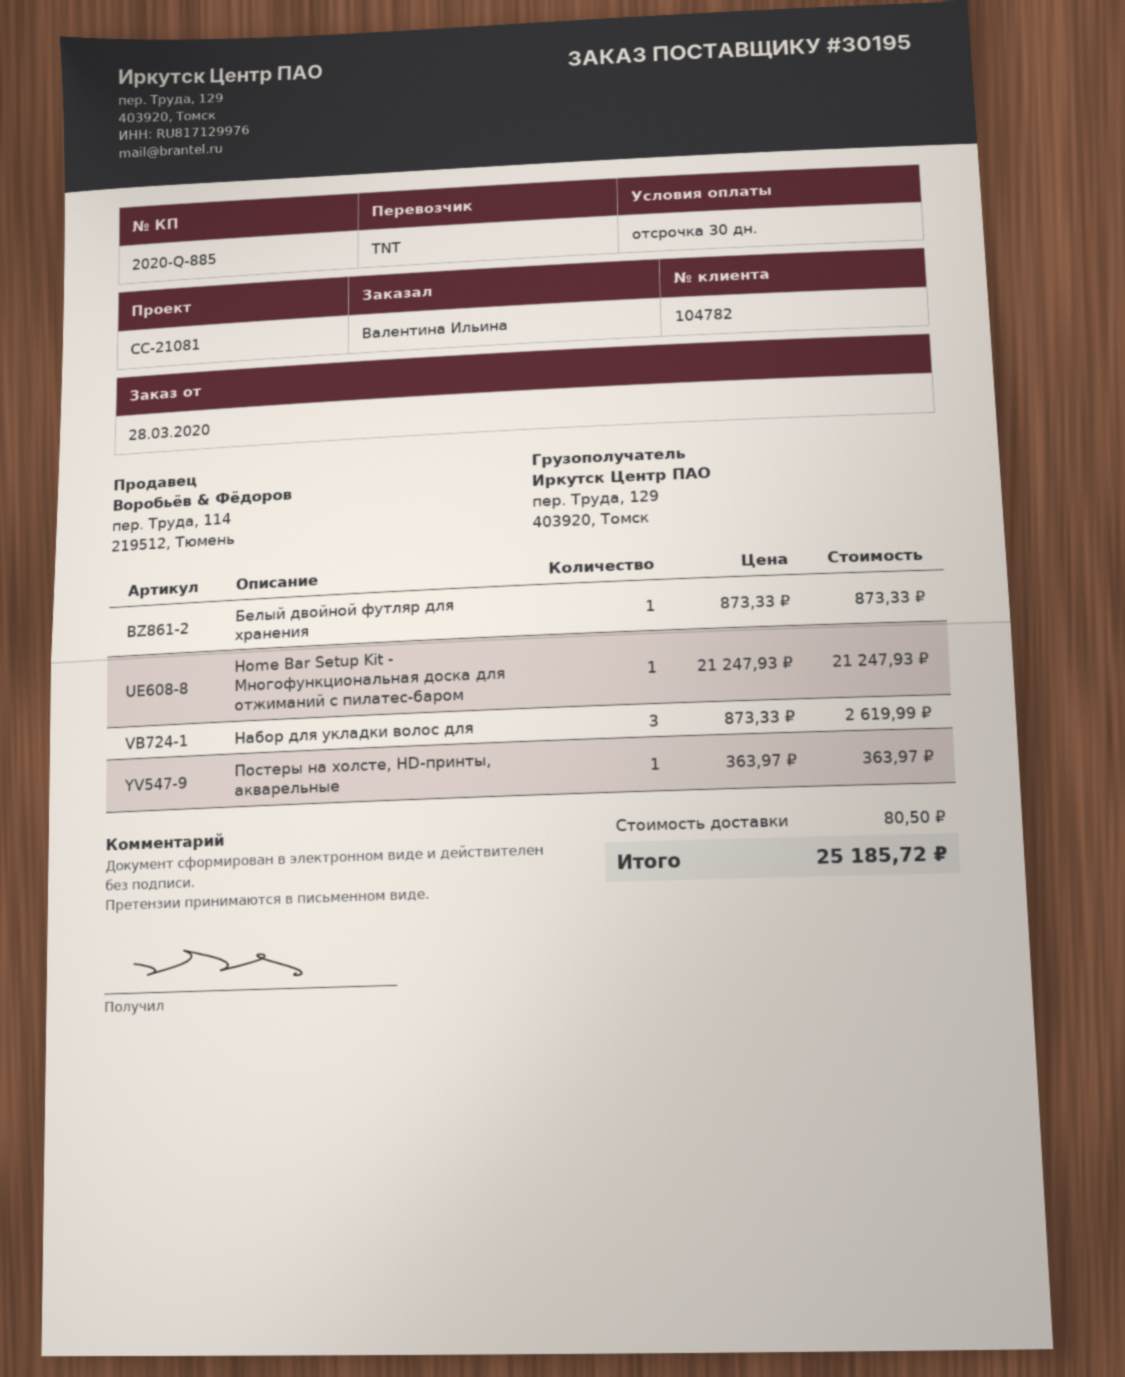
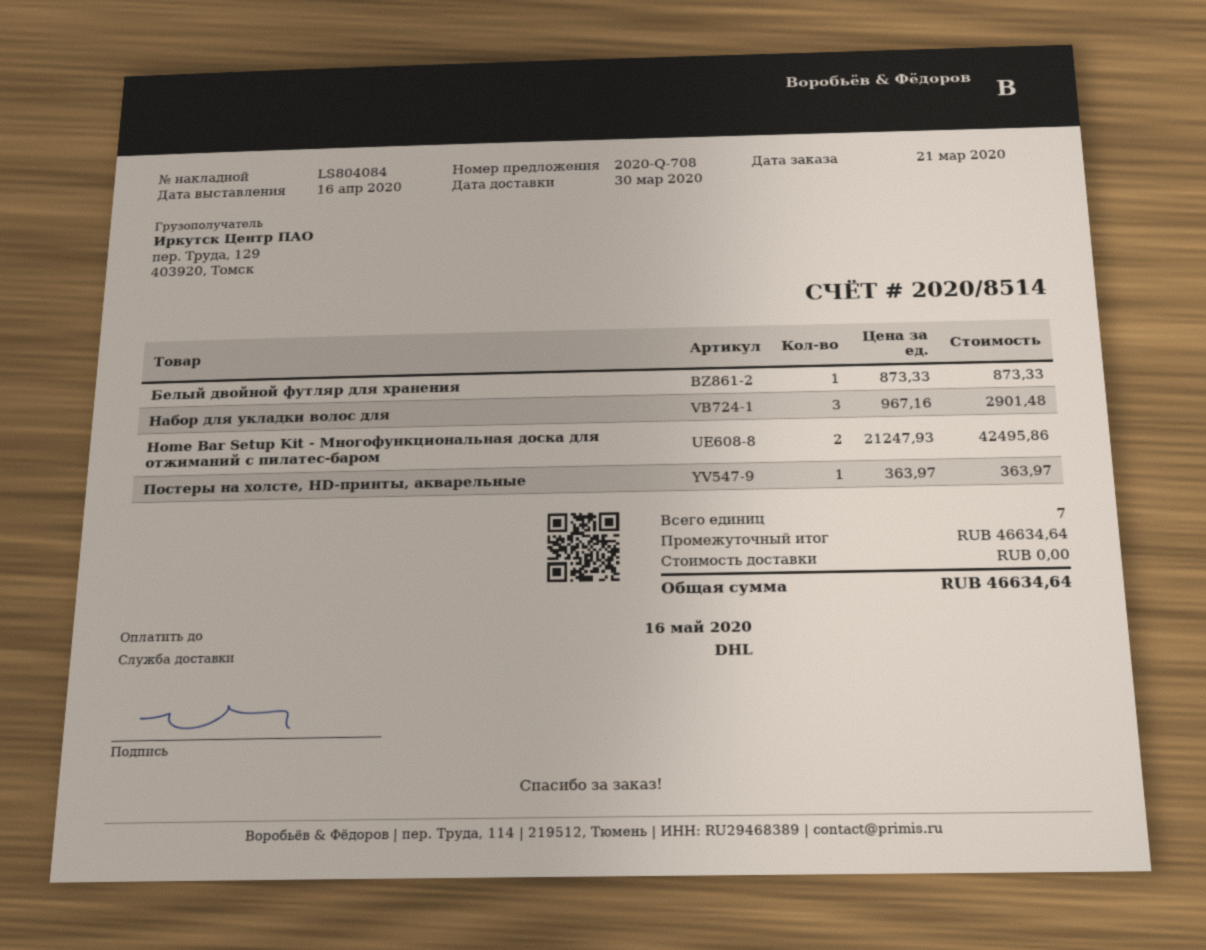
quote number: 2020-Q-885 -> 2020-Q-708
order date: 2020-03-28 -> 2020-03-21
shipping method: TNT -> DHL
Home Bar Setup Kit - Многофункциональная доска для отжиманий с пилатес-баром: 1 x 21247.93 = 21247.93 -> 2 x 21247.93 = 42495.86
Набор для укладки волос для: 3 x 873.33 = 2619.99 -> 3 x 967.16 = 2901.48
shipping: 80.50 -> 0.00
total: 25185.72 -> 46634.64

